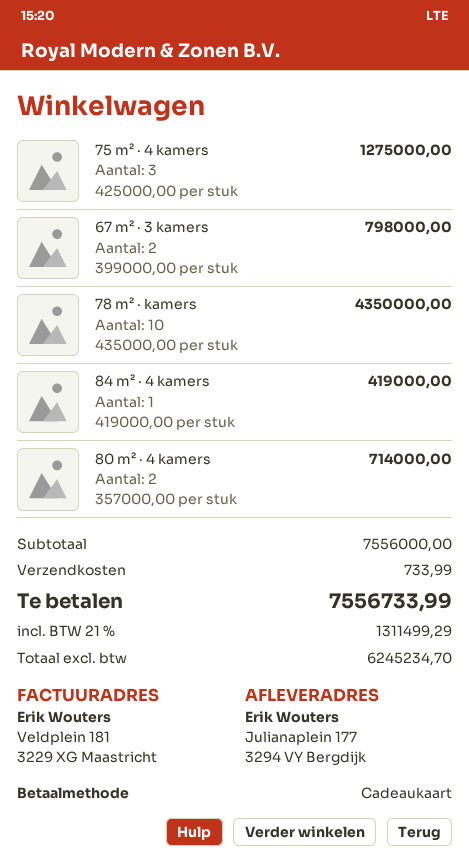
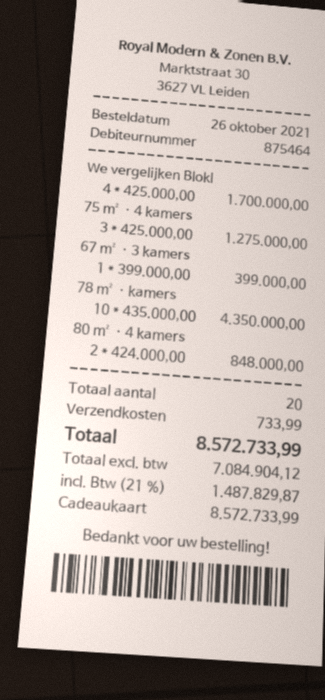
67 m² · 3 kamers: 2 x 399000.00 = 798000.00 -> 1 x 399000.00 = 399000.00
84 m² · 4 kamers: 1 x 419000.00 = 419000.00 -> none
80 m² · 4 kamers: 2 x 357000.00 = 714000.00 -> 2 x 424000.00 = 848000.00
We vergelijken Blokl: none -> 4 x 425000.00 = 1700000.00
net: 6245234.70 -> 7084904.12
tax: 21% = 1311499.29 -> 21% = 1487829.87
total: 7556733.99 -> 8572733.99

